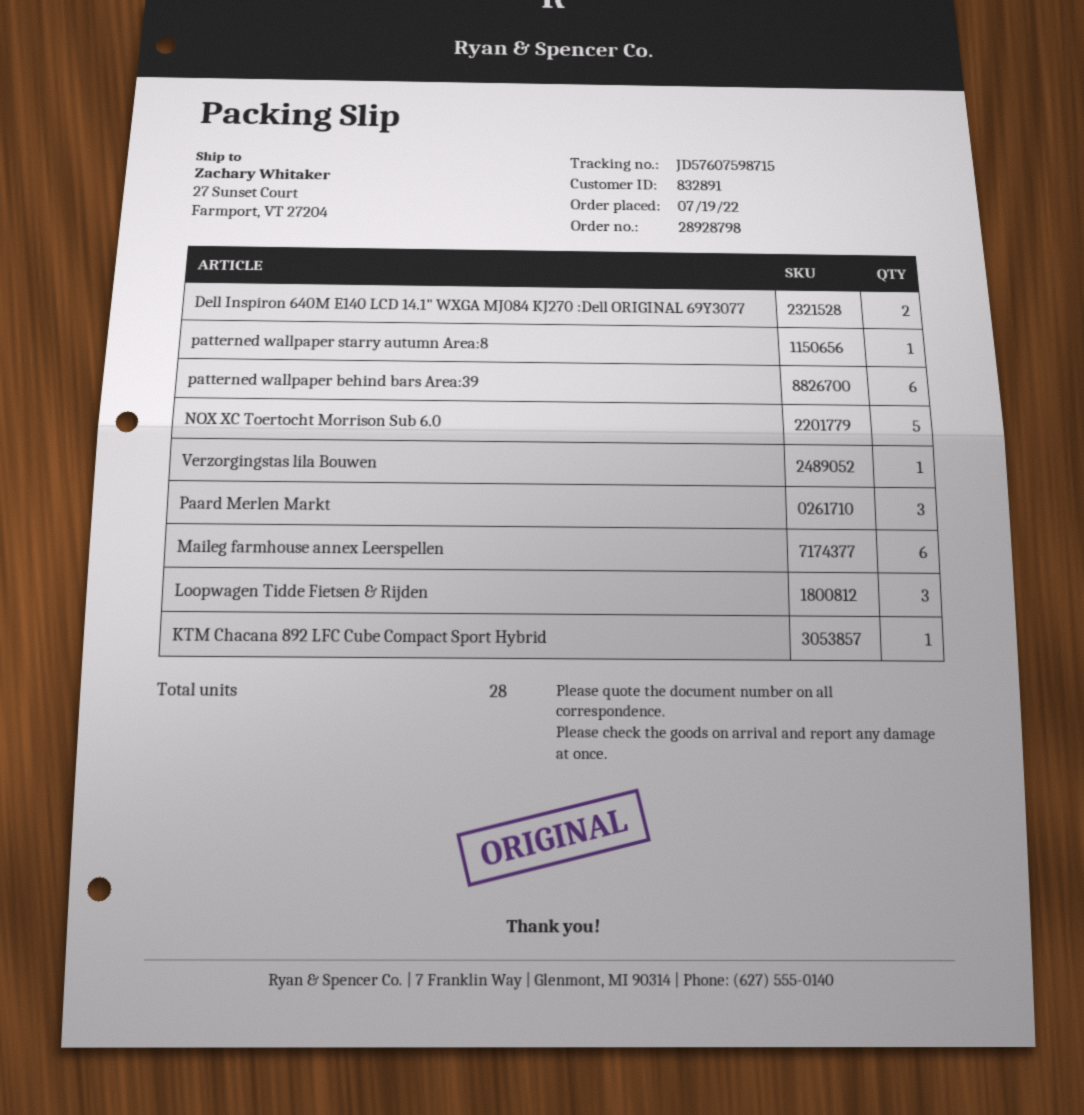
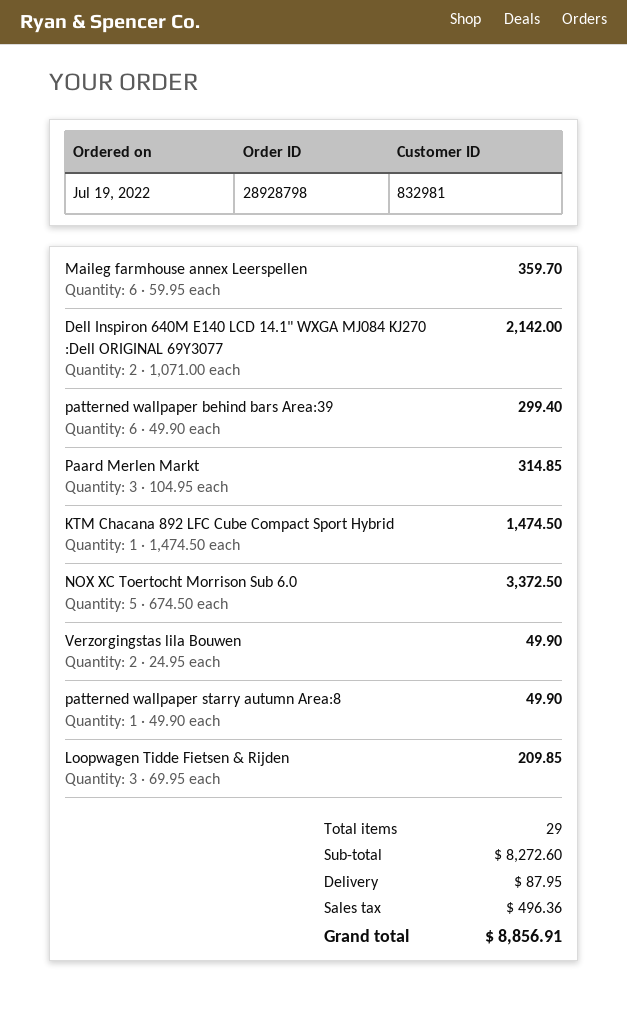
customer number: 832891 -> 832981
Verzorgingstas lila Bouwen: 1 -> 2
total quantity: 28 -> 29

